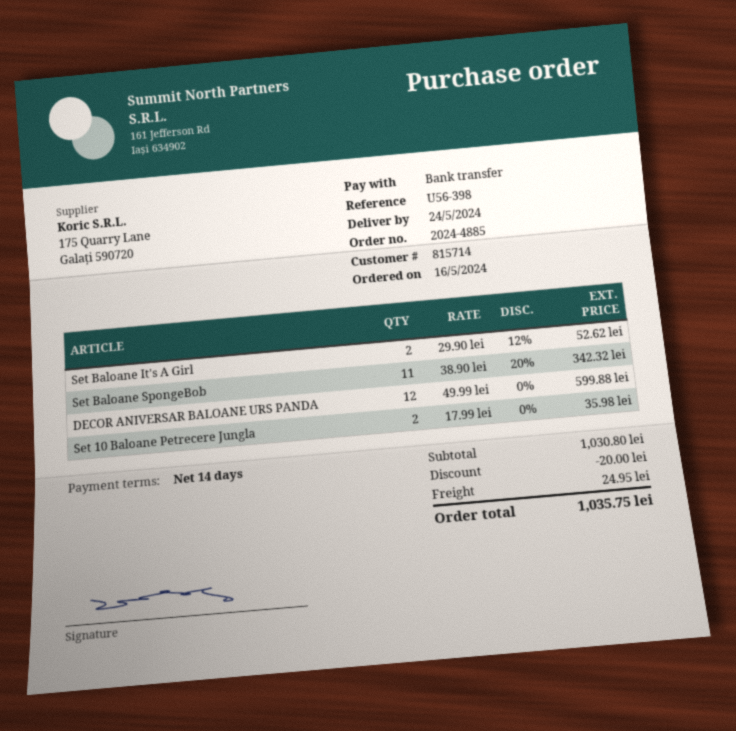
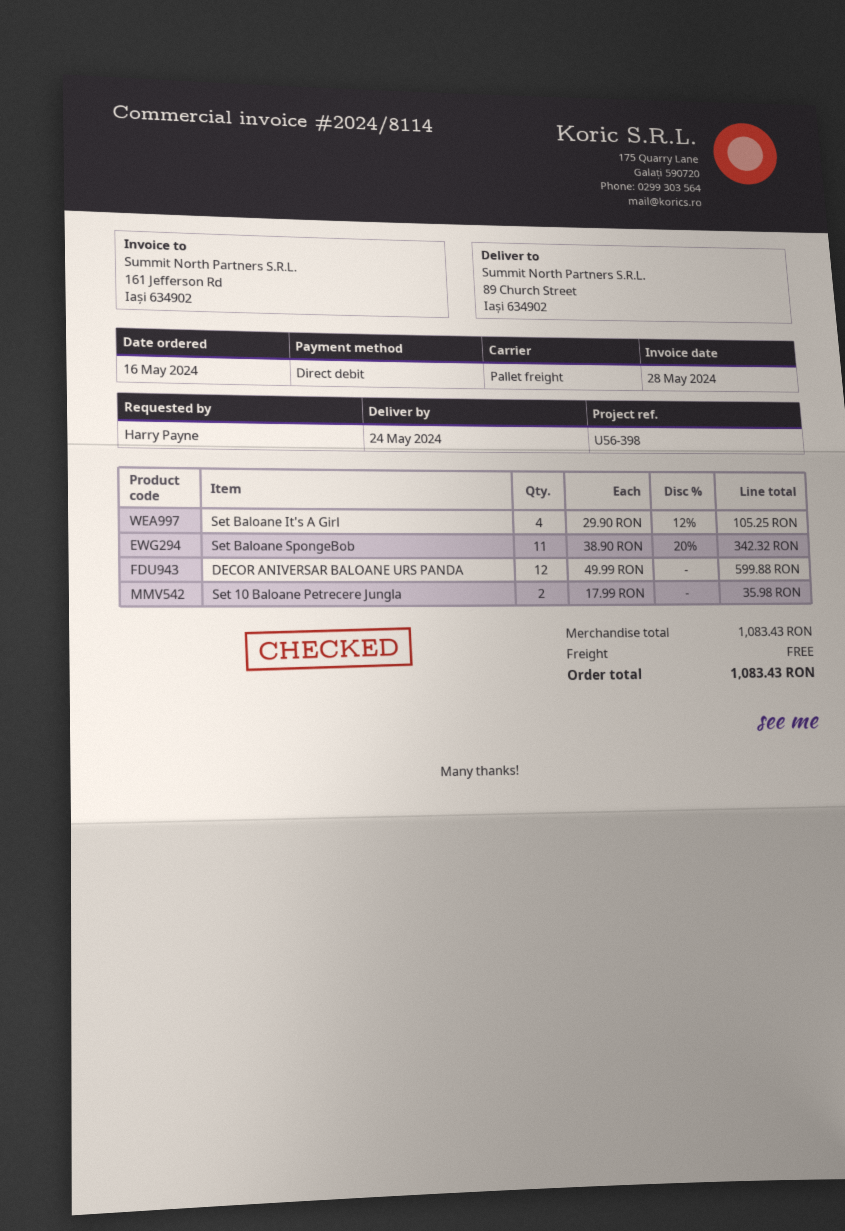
payment method: bank transfer -> direct debit
Set Baloane It's A Girl: 2 x 29.90 - 12% = 52.62 -> 4 x 29.90 - 12% = 105.25
subtotal: 1030.80 -> 1083.43
discount: 20.00 -> none
shipping: 24.95 -> 0.00
total: 1035.75 -> 1083.43

